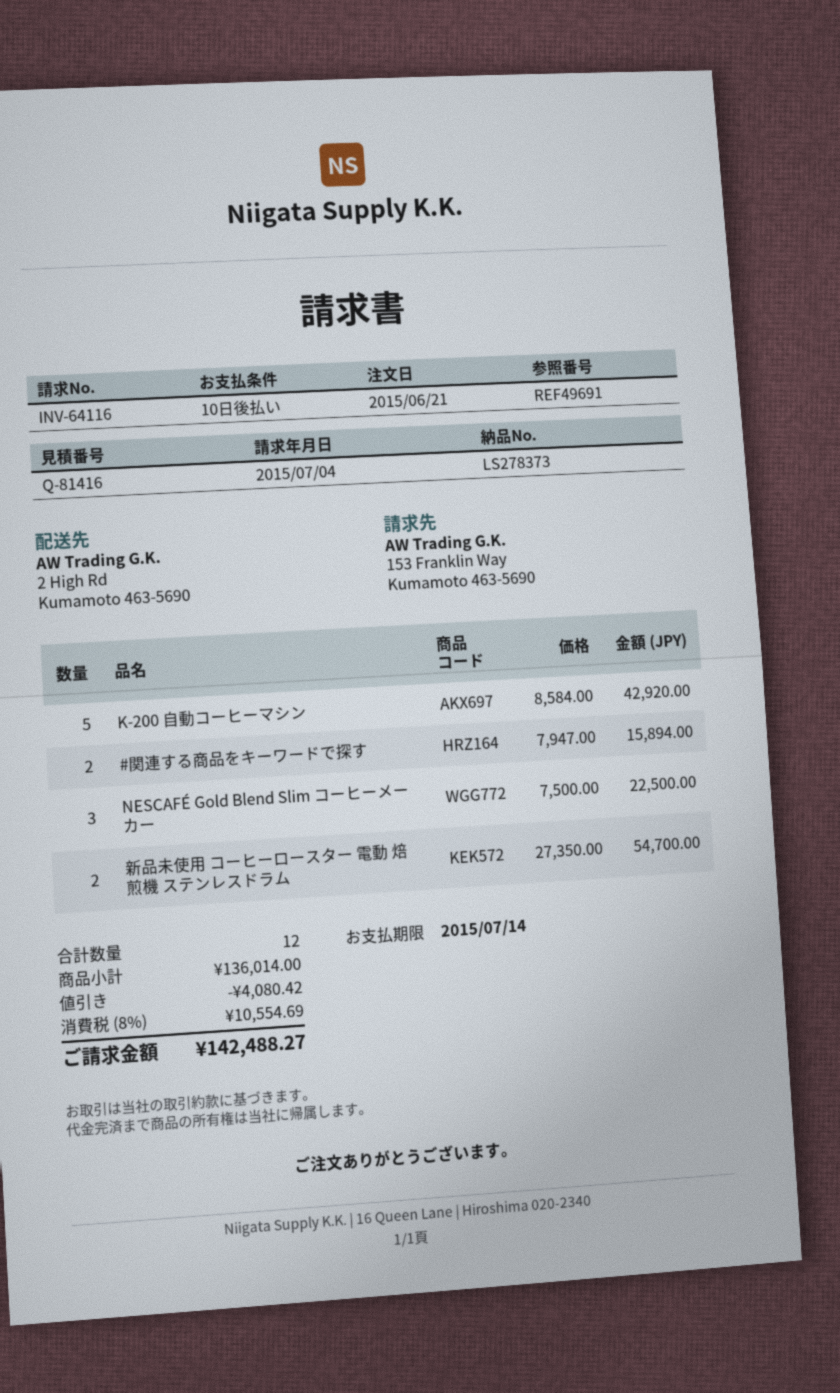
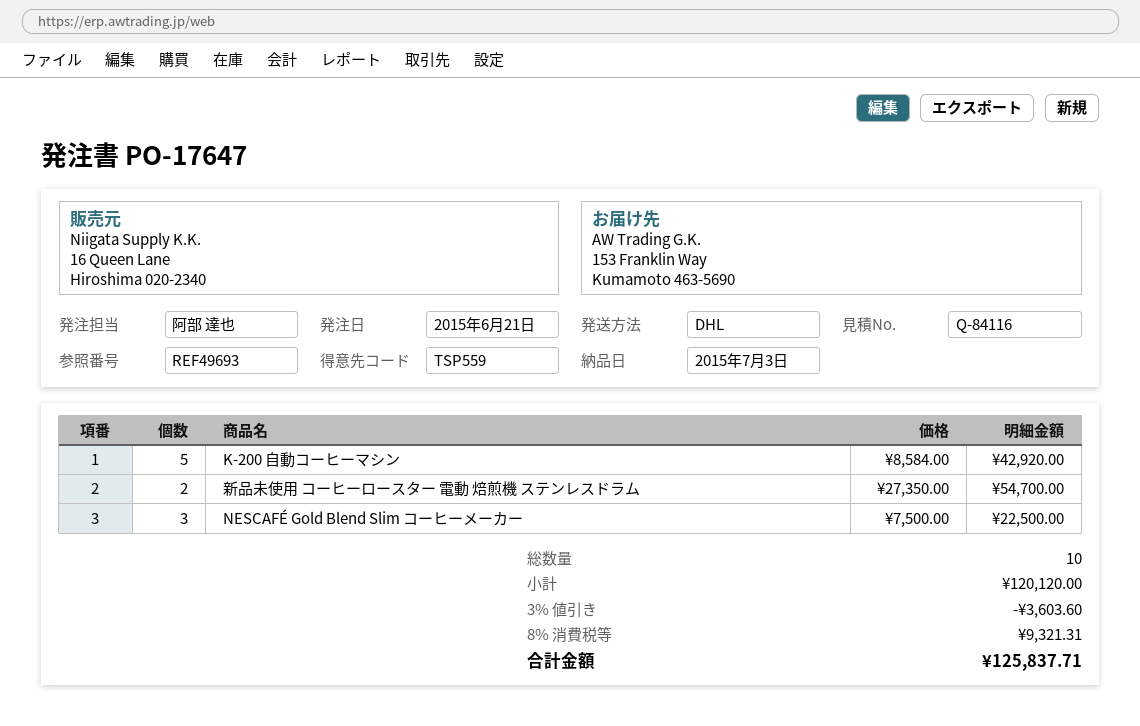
quote number: Q-81416 -> Q-84116
reference: REF49691 -> REF49693
ship to: 2 High Rd, Kumamoto 463-5690 -> 153 Franklin Way, Kumamoto 463-5690
#関連する商品をキーワードで探す: 2 x 7947.00 = 15894.00 -> none
total quantity: 12 -> 10
subtotal: 136014.00 -> 120120.00
discount: 4080.42 -> 3603.60
tax: 8% = 10554.69 -> 8% = 9321.31
total: 142488.27 -> 125837.71

